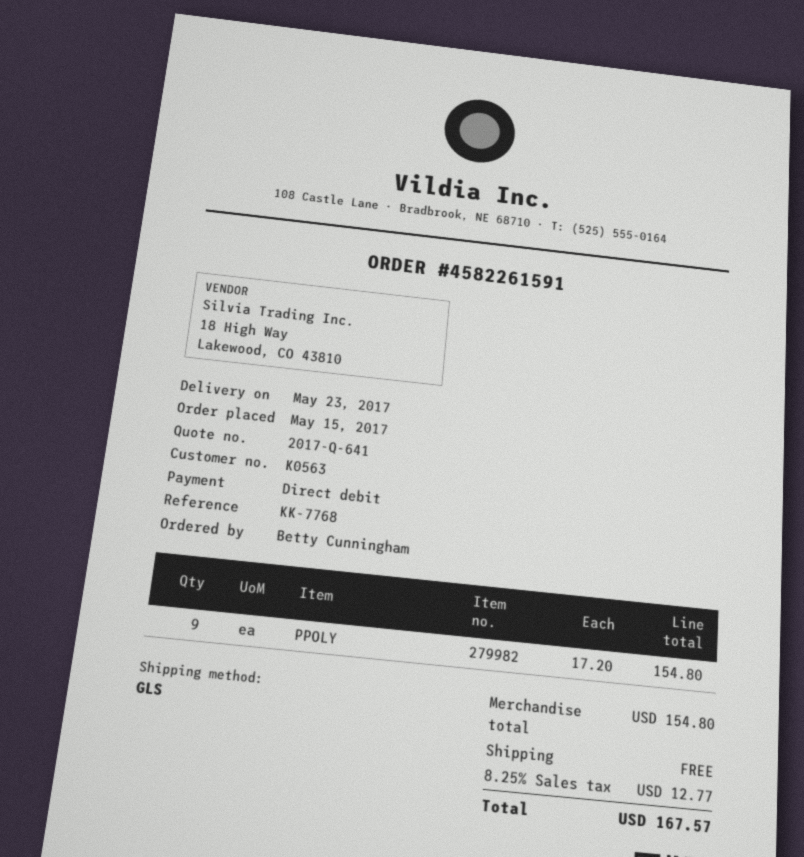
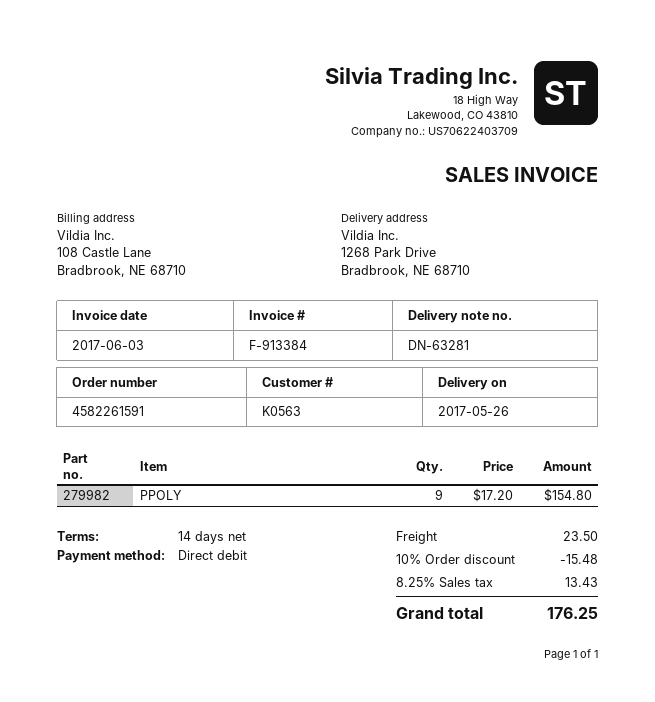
delivery date: 2017-05-23 -> 2017-05-26
discount: none -> 10% = 15.48
shipping: 0.00 -> 23.50
tax: 8.25% = 12.77 -> 8.25% = 13.43
total: 167.57 -> 176.25

